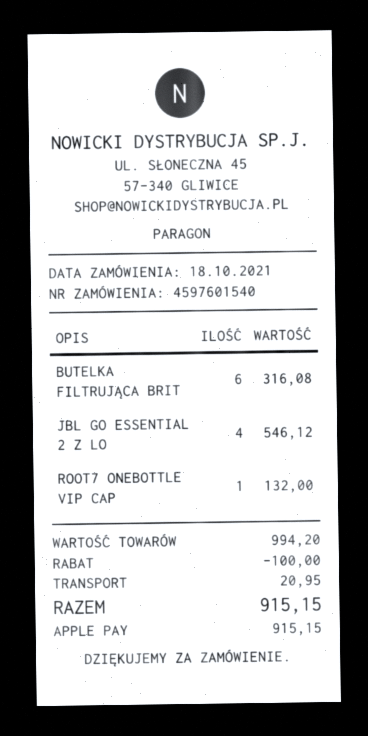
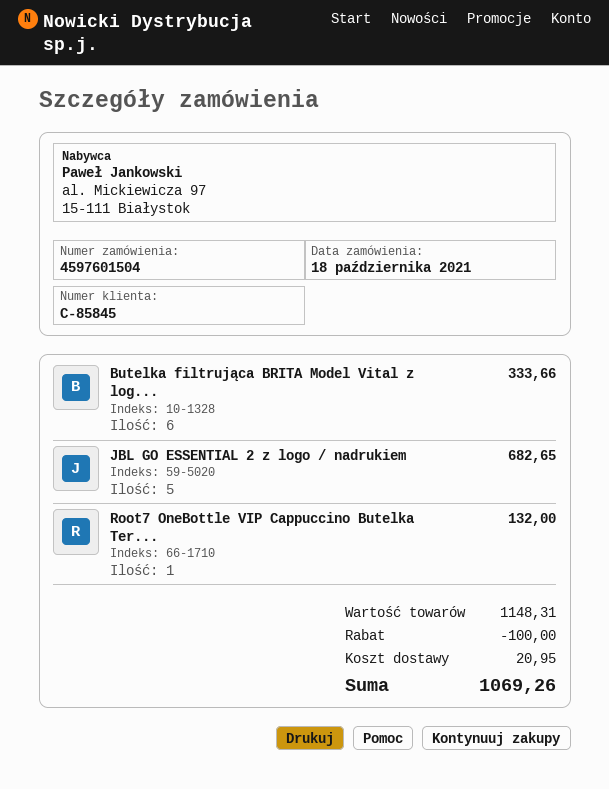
order number: 4597601540 -> 4597601504
BUTELKA FILTRUJĄCA BRIT: 6 for 316.08 -> 6 for 333.66
JBL GO ESSENTIAL 2 Z LO: 4 for 546.12 -> 5 for 682.65
subtotal: 994.20 -> 1148.31
total: 915.15 -> 1069.26

